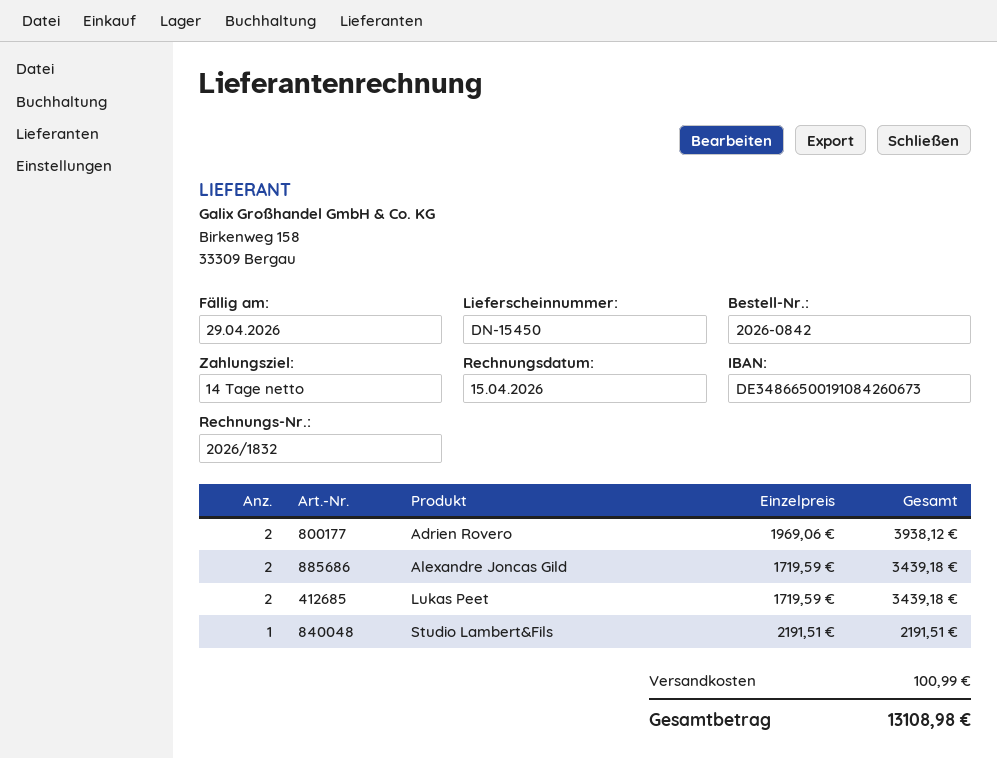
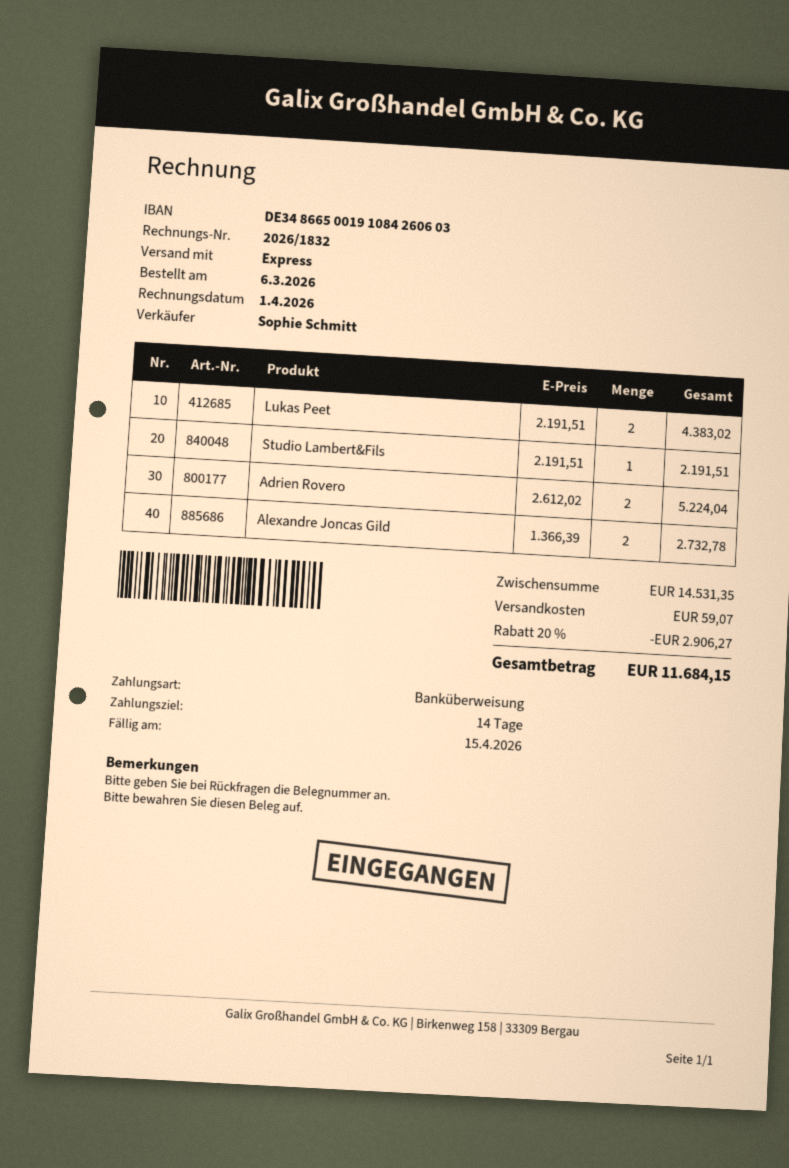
invoice date: 2026-04-15 -> 2026-04-01
due date: 2026-04-29 -> 2026-04-15
bank account: DE34866500191084260673 -> DE34866500191084260603
Adrien Rovero: 2 x 1969.06 = 3938.12 -> 2 x 2612.02 = 5224.04
Alexandre Joncas Gild: 2 x 1719.59 = 3439.18 -> 2 x 1366.39 = 2732.78
Lukas Peet: 2 x 1719.59 = 3439.18 -> 2 x 2191.51 = 4383.02
discount: none -> 20% = 2906.27
shipping: 100.99 -> 59.07
total: 13108.98 -> 11684.15

